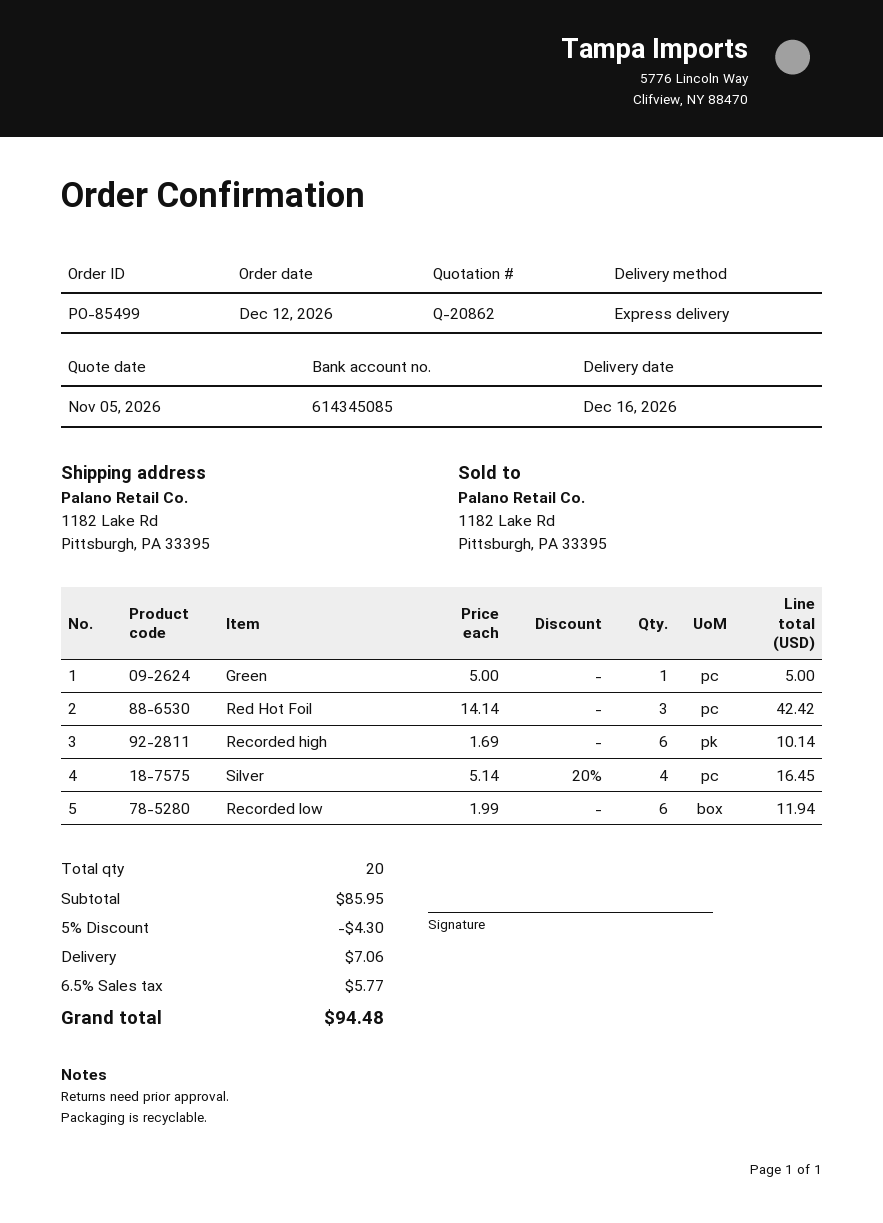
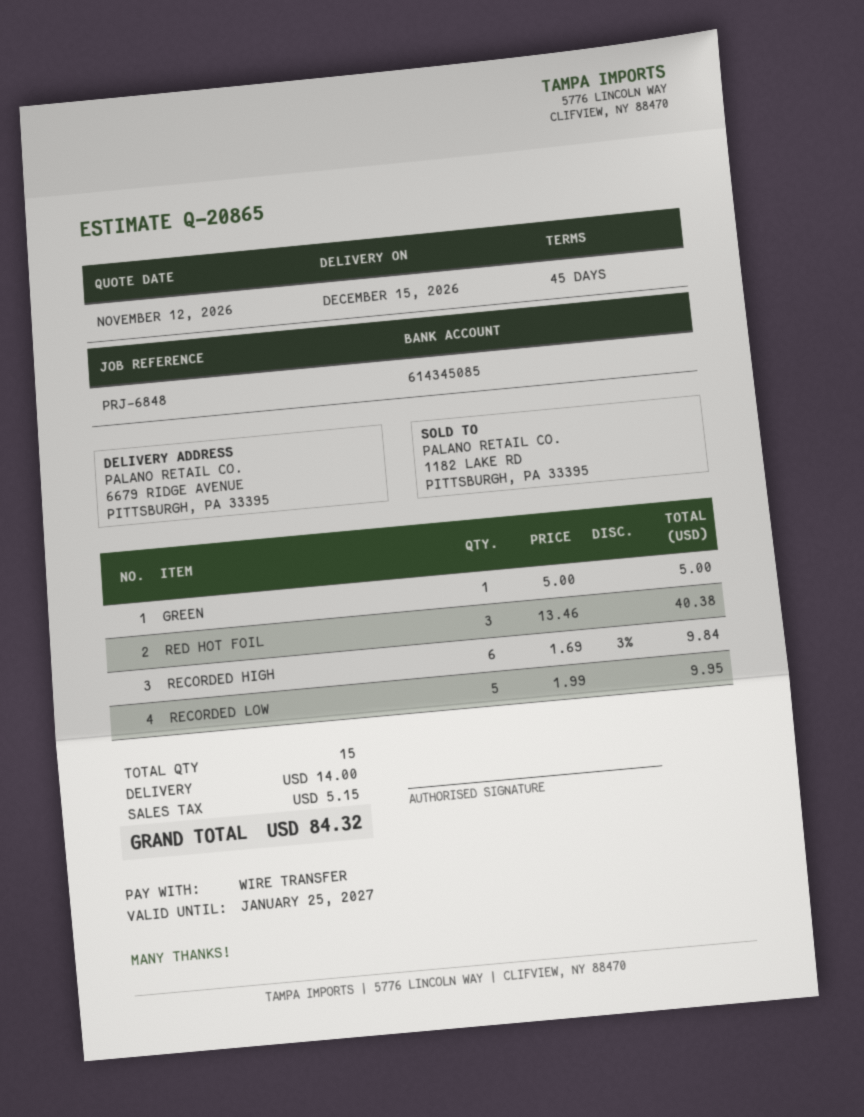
quote number: Q-20862 -> Q-20865
quote date: 2026-11-05 -> 2026-11-12
delivery date: 2026-12-16 -> 2026-12-15
ship to: 1182 Lake Rd, Pittsburgh, PA 33395 -> 6679 RIDGE AVENUE, PITTSBURGH, PA 33395
Red Hot Foil: 3 x 14.14 = 42.42 -> 3 x 13.46 = 40.38
Recorded high: 6 x 1.69 = 10.14 -> 6 x 1.69 - 3% = 9.84
Silver: 4 x 5.14 - 20% = 16.45 -> none
Recorded low: 6 x 1.99 = 11.94 -> 5 x 1.99 = 9.95
total quantity: 20 -> 15
discount: 5% = 4.30 -> none
shipping: 7.06 -> 14.00
tax: 5.77 -> 5.15
total: 94.48 -> 84.32

